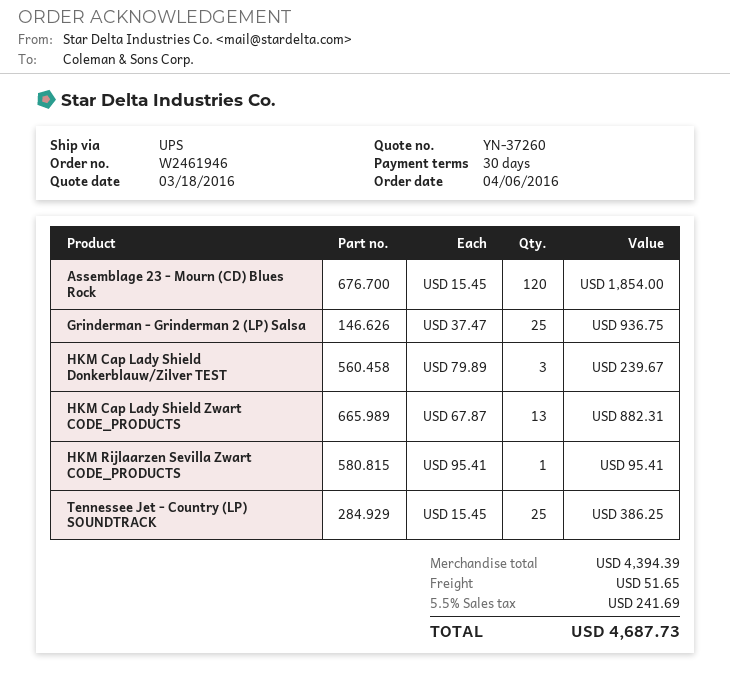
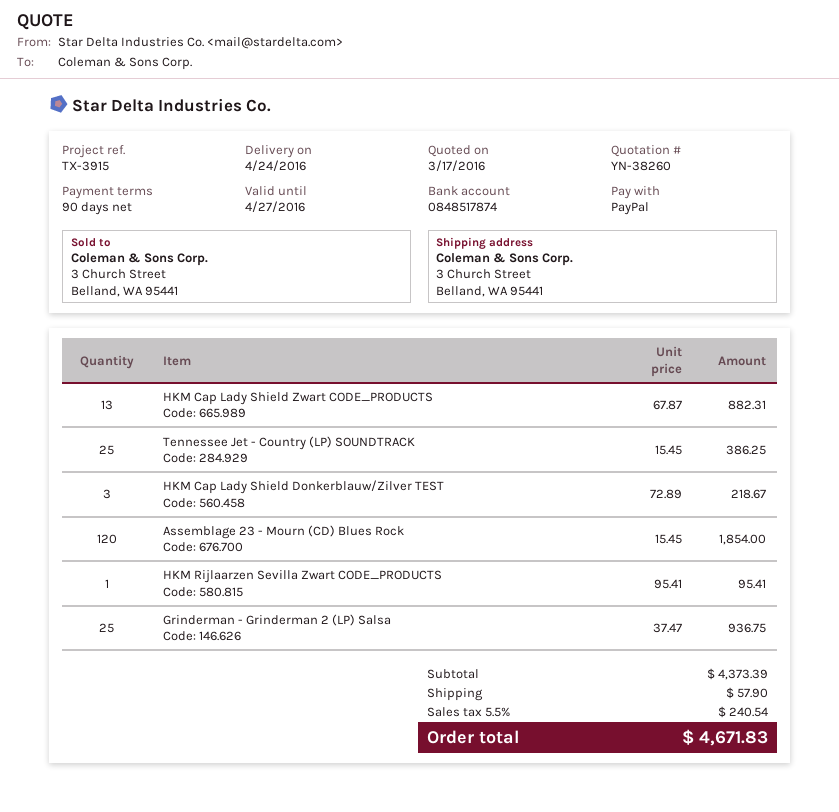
quote number: YN-37260 -> YN-38260
quote date: 2016-03-18 -> 2016-03-17
payment terms: 30 days -> 90 days
HKM Cap Lady Shield Donkerblauw/Zilver TEST: 3 x 79.89 = 239.67 -> 3 x 72.89 = 218.67
subtotal: 4394.39 -> 4373.39
shipping: 51.65 -> 57.90
tax: 5.5% = 241.69 -> 5.5% = 240.54
total: 4687.73 -> 4671.83

